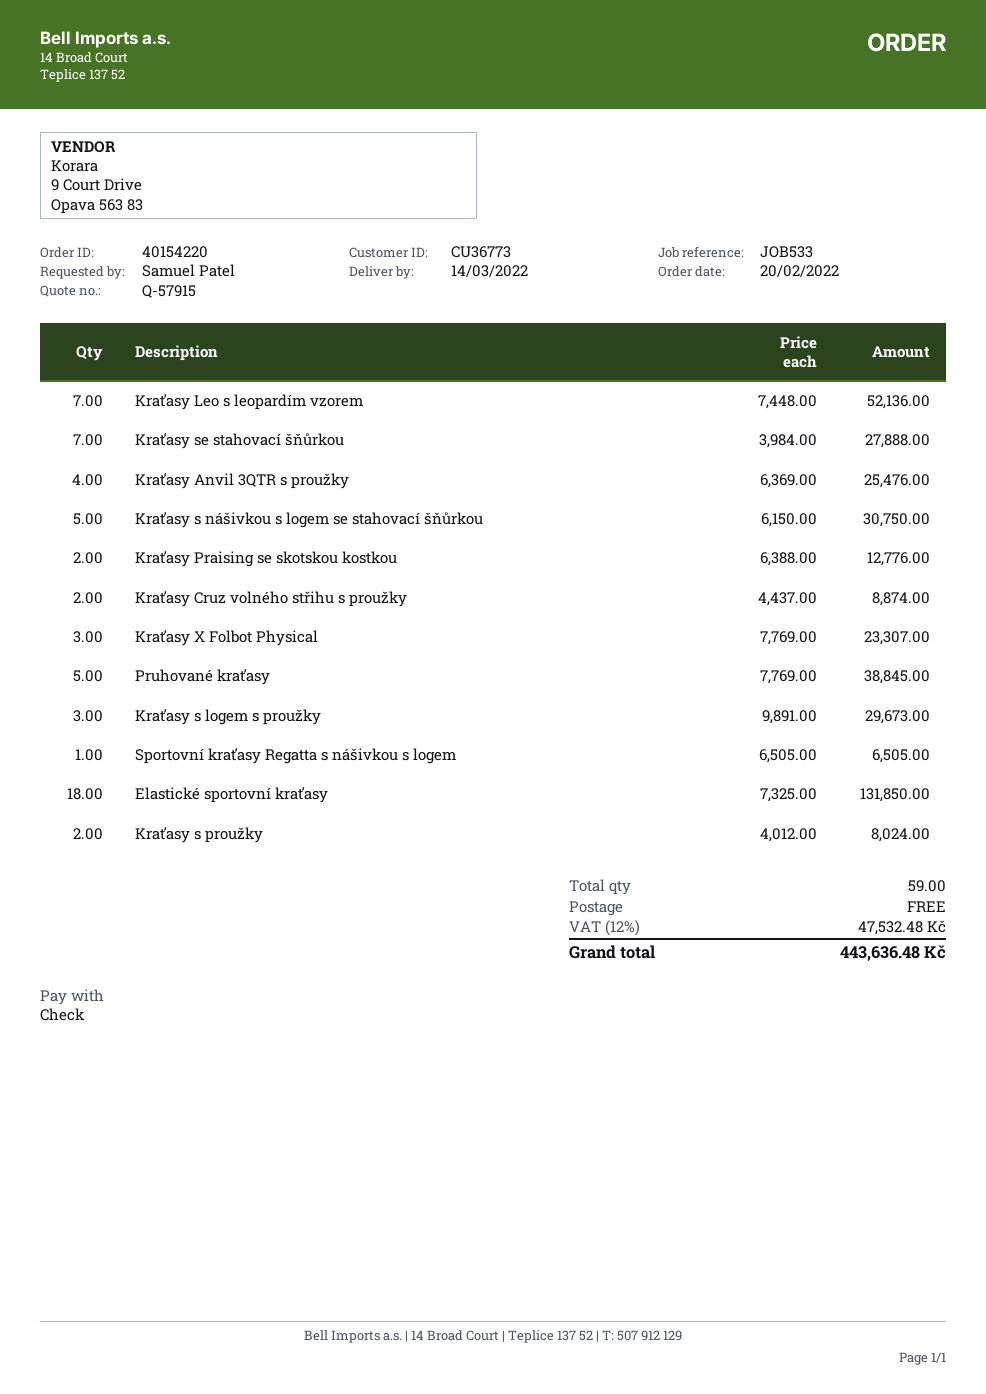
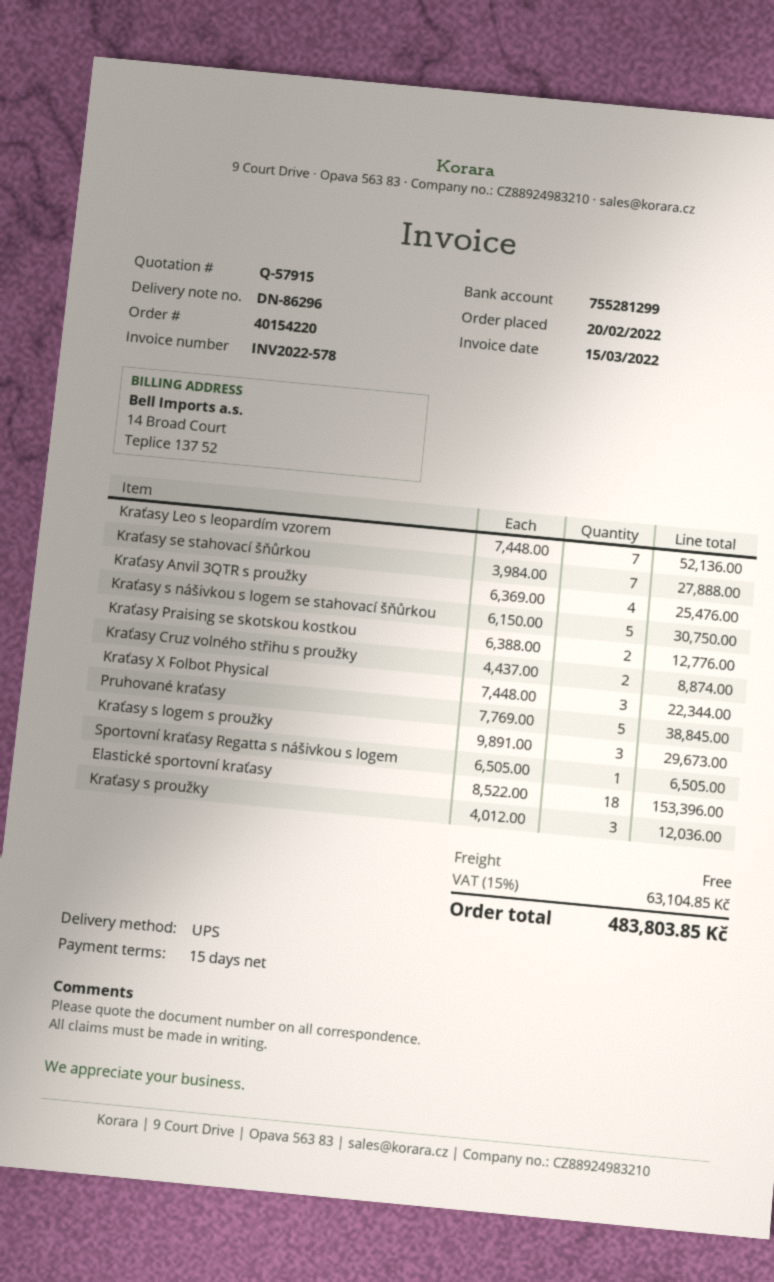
Kraťasy X Folbot Physical: 3 x 7769.00 = 23307.00 -> 3 x 7448.00 = 22344.00
Elastické sportovní kraťasy: 18 x 7325.00 = 131850.00 -> 18 x 8522.00 = 153396.00
Kraťasy s proužky: 2 x 4012.00 = 8024.00 -> 3 x 4012.00 = 12036.00
tax: 12% = 47532.48 -> 15% = 63104.85
total: 443636.48 -> 483803.85

